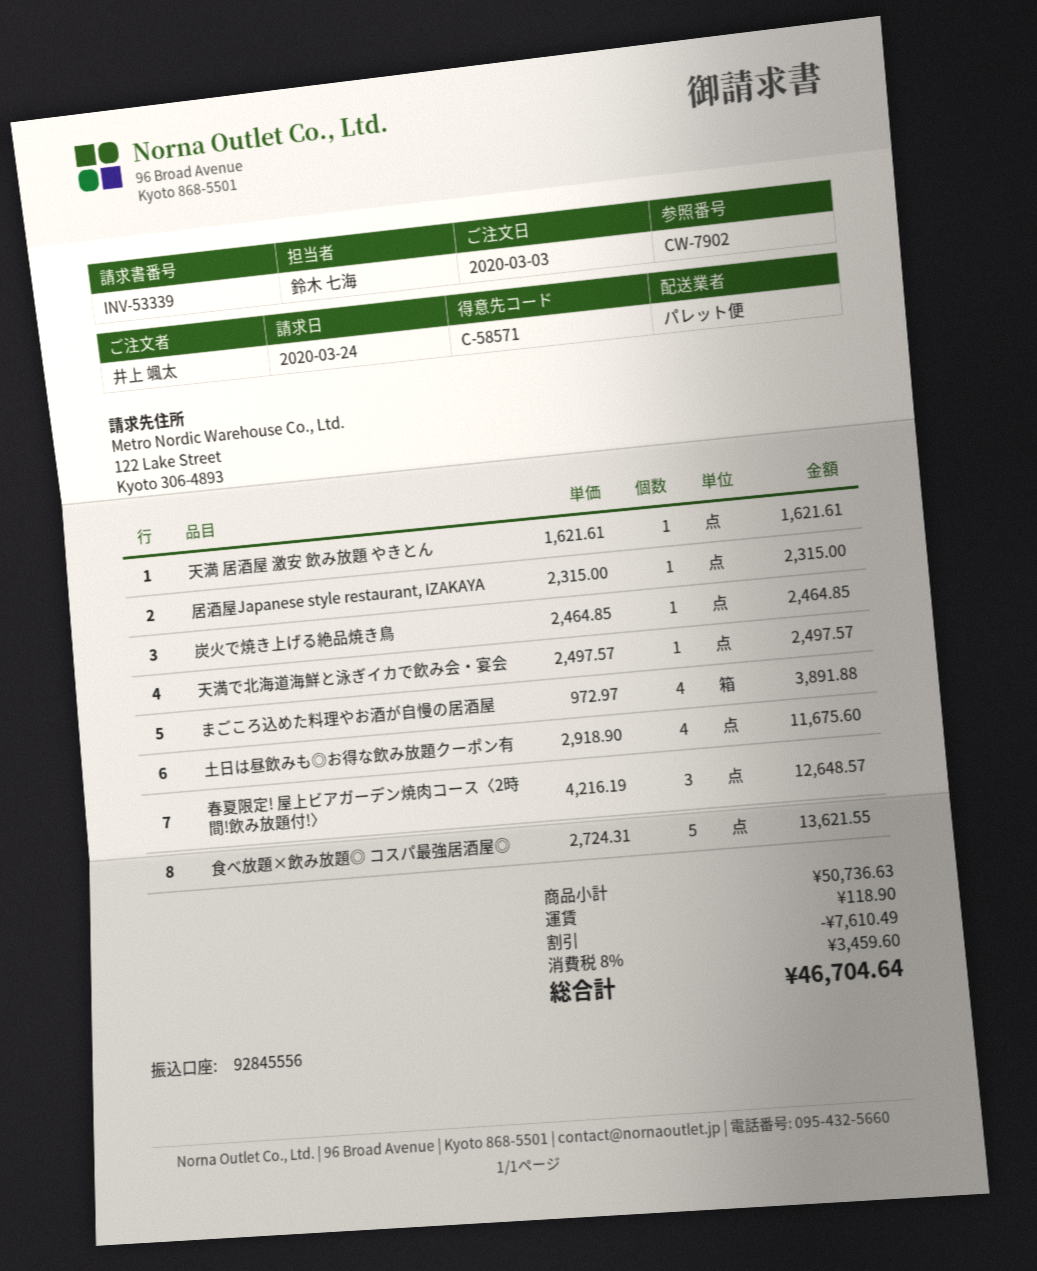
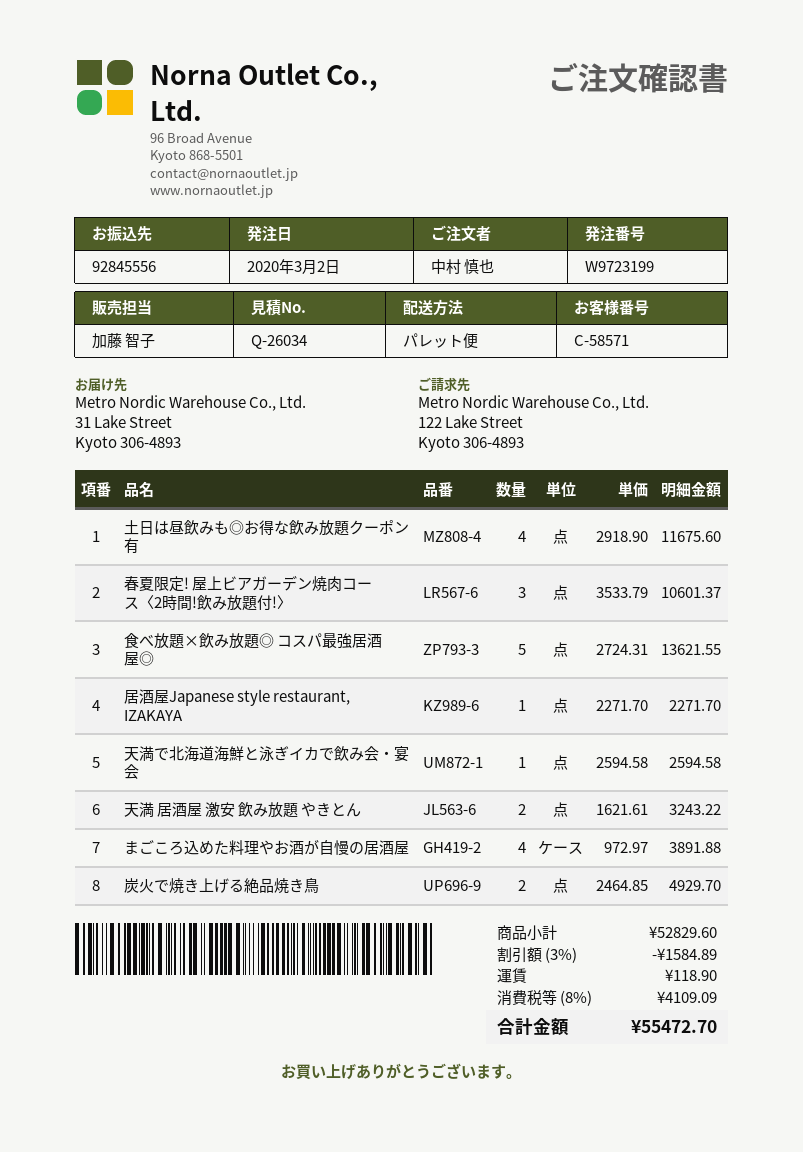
order date: 2020-03-03 -> 2020-03-02
ordered by: 井上 颯太 -> 中村 慎也
sales rep: 鈴木 七海 -> 加藤 智子
天満 居酒屋 激安 飲み放題 やきとん: 1 x 1621.61 = 1621.61 -> 2 x 1621.61 = 3243.22
居酒屋Japanese style restaurant, IZAKAYA: 1 x 2315.00 = 2315.00 -> 1 x 2271.70 = 2271.70
炭火で焼き上げる絶品焼き鳥: 1 x 2464.85 = 2464.85 -> 2 x 2464.85 = 4929.70
天満で北海道海鮮と泳ぎイカで飲み会・宴会: 1 x 2497.57 = 2497.57 -> 1 x 2594.58 = 2594.58
春夏限定! 屋上ビアガーデン焼肉コース〈2時間!飲み放題付!〉: 3 x 4216.19 = 12648.57 -> 3 x 3533.79 = 10601.37
subtotal: 50736.63 -> 52829.60
discount: 7610.49 -> 1584.89
tax: 8% = 3459.60 -> 8% = 4109.09
total: 46704.64 -> 55472.70

